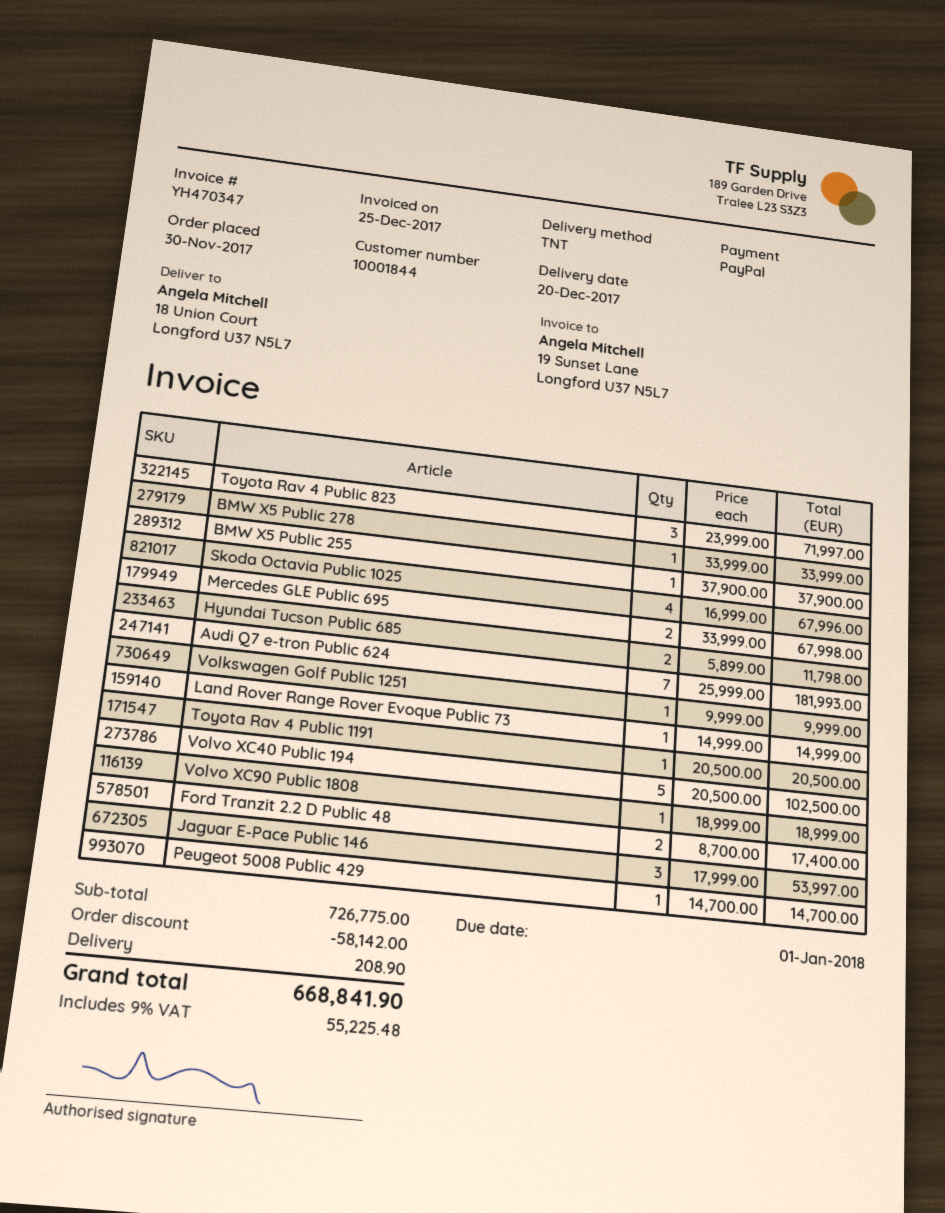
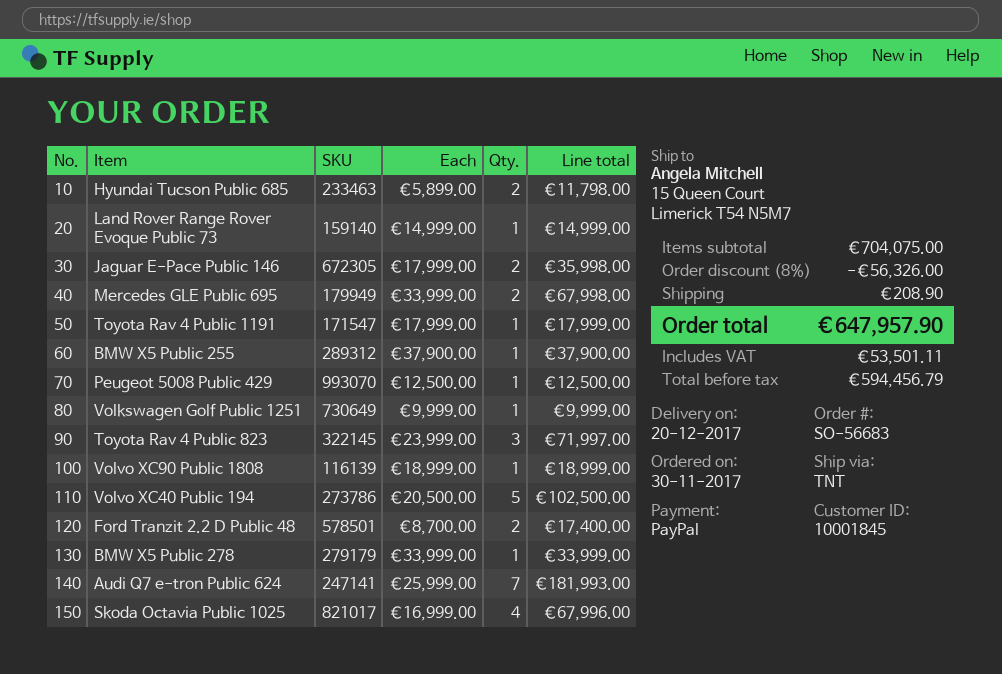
customer number: 10001844 -> 10001845
ship to: 18 Union Court, Longford U37 N5L7 -> 15 Queen Court, Limerick T54 N5M7
Toyota Rav 4 Public 1191: 1 x 20500.00 = 20500.00 -> 1 x 17999.00 = 17999.00
Jaguar E-Pace Public 146: 3 x 17999.00 = 53997.00 -> 2 x 17999.00 = 35998.00
Peugeot 5008 Public 429: 1 x 14700.00 = 14700.00 -> 1 x 12500.00 = 12500.00
subtotal: 726775.00 -> 704075.00
discount: 58142.00 -> 56326.00
tax: 55225.48 -> 53501.11
total: 668841.90 -> 647957.90

